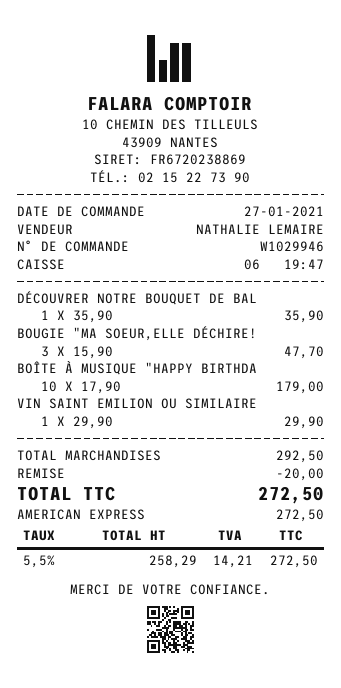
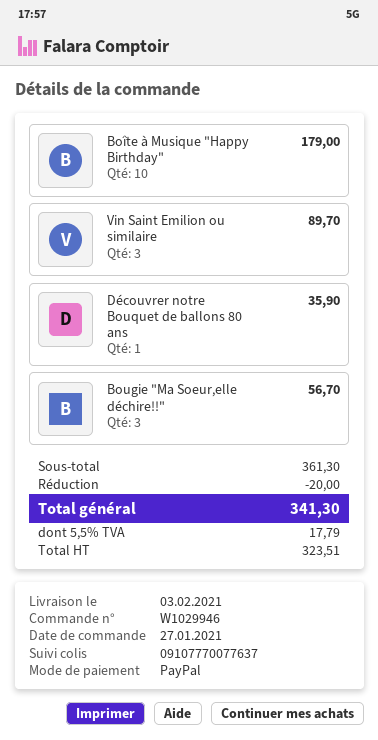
payment method: American Express -> PayPal
BOUGIE "MA SOEUR,ELLE DÉCHIRE!: 3 for 47.70 -> 3 for 56.70
VIN SAINT EMILION OU SIMILAIRE: 1 for 29.90 -> 3 for 89.70
subtotal: 292.50 -> 361.30
net: 258.29 -> 323.51
tax: 5.5% = 14.21 -> 5.5% = 17.79
total: 272.50 -> 341.30

